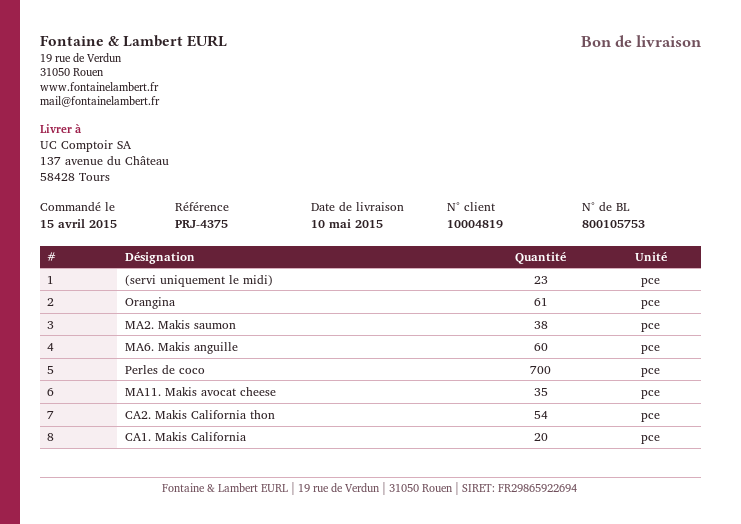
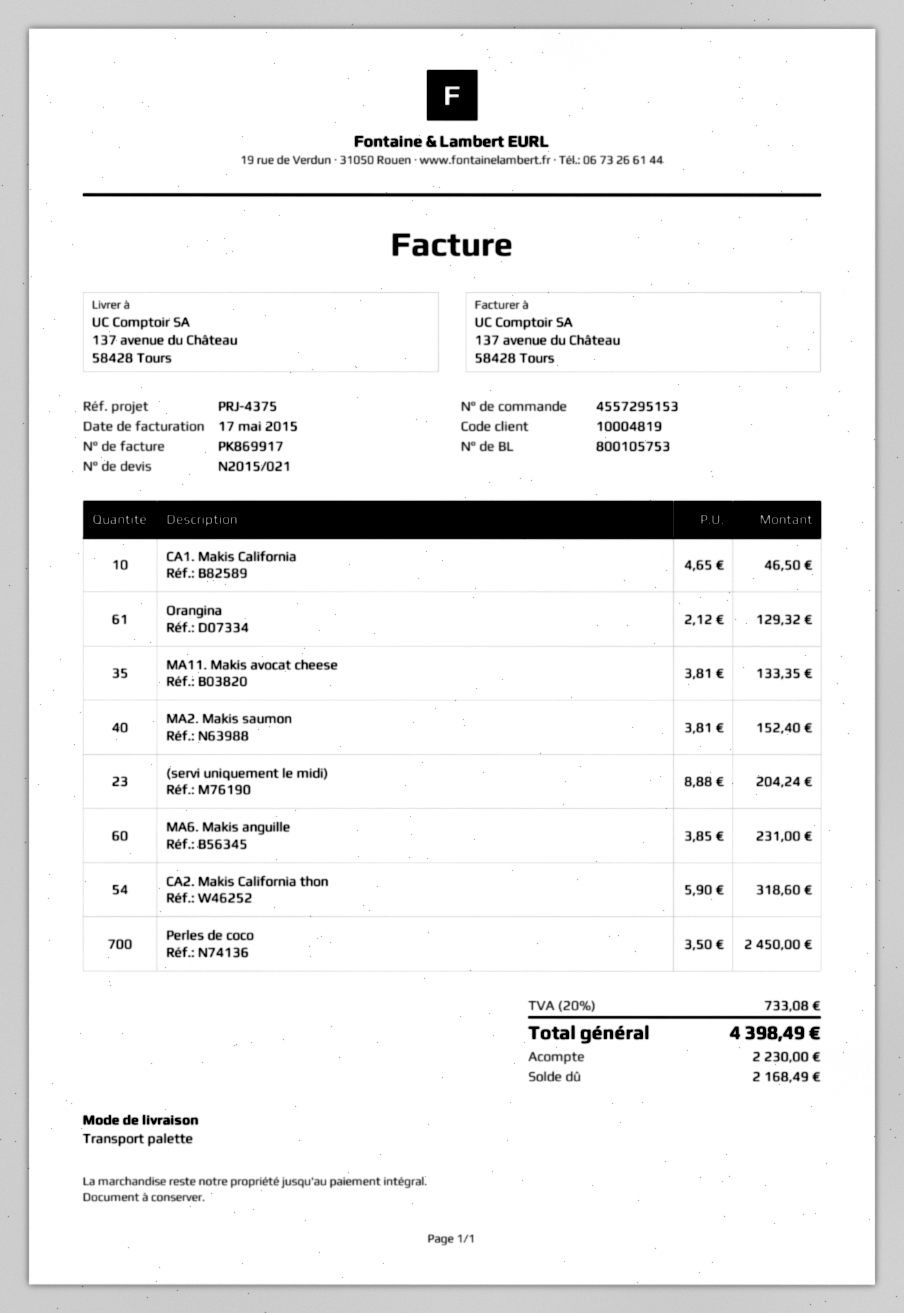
MA2. Makis saumon: 38 -> 40
CA1. Makis California: 20 -> 10

